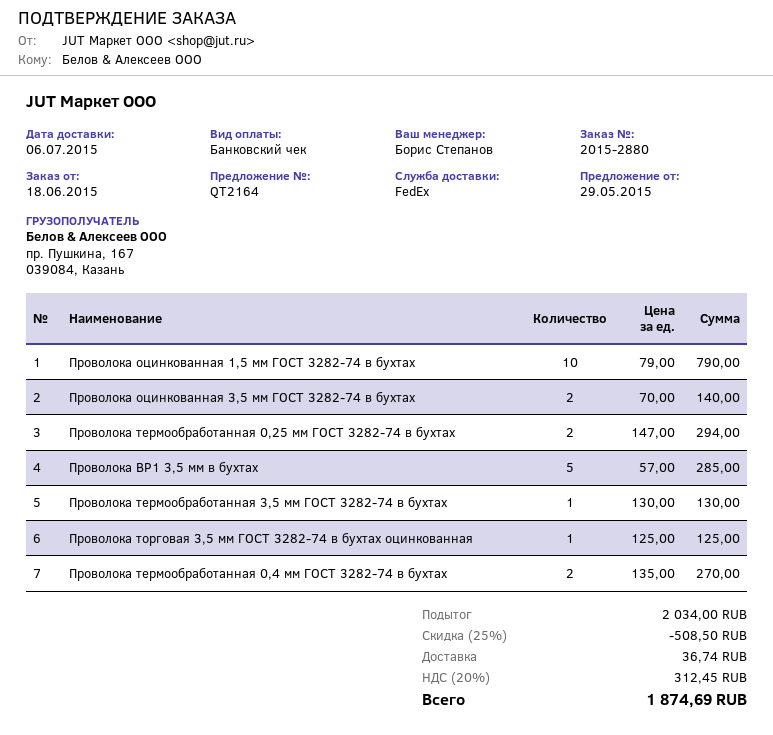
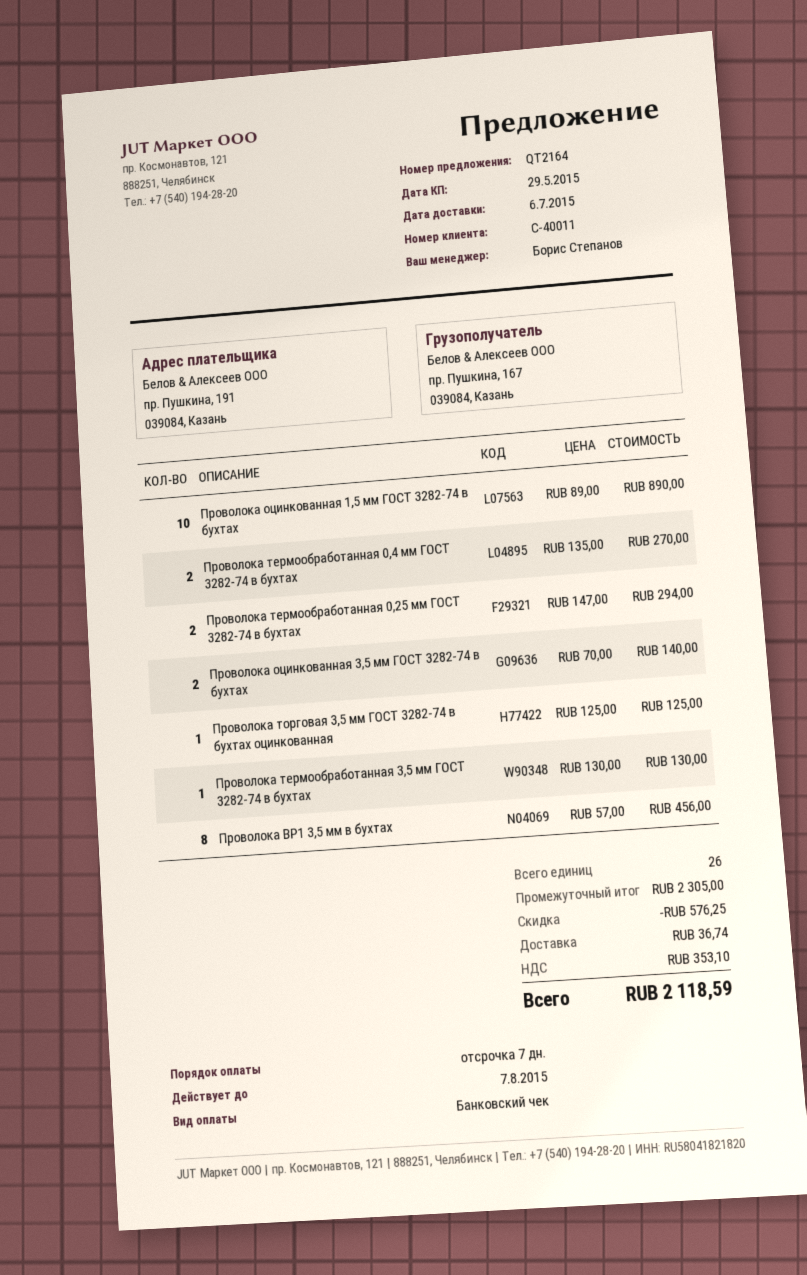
Проволока оцинкованная 1,5 мм ГОСТ 3282-74 в бухтах: 10 x 79.00 = 790.00 -> 10 x 89.00 = 890.00
Проволока ВР1 3,5 мм в бухтах: 5 x 57.00 = 285.00 -> 8 x 57.00 = 456.00
subtotal: 2034.00 -> 2305.00
discount: 508.50 -> 576.25
tax: 312.45 -> 353.10
total: 1874.69 -> 2118.59

